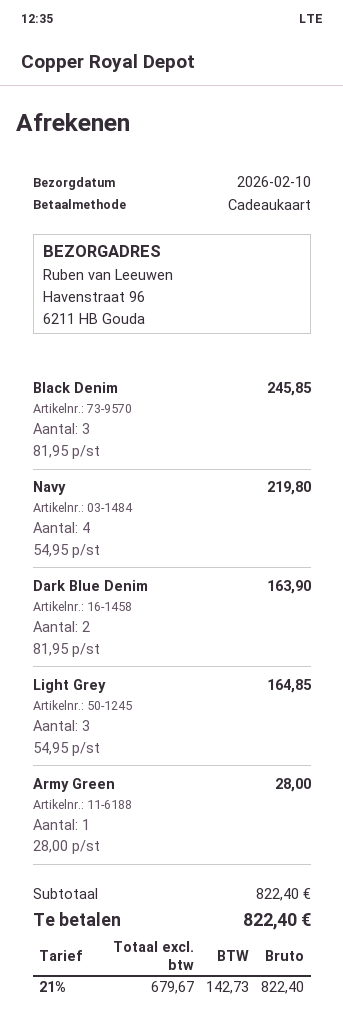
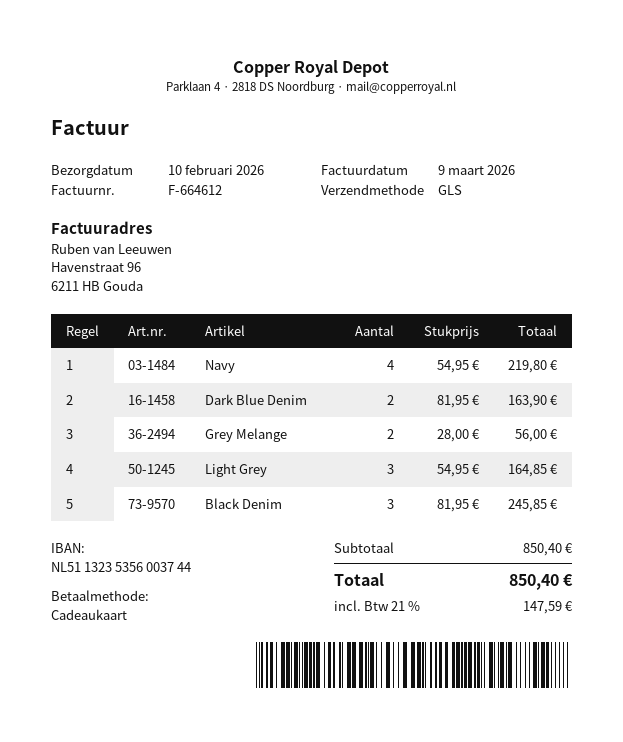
Army Green: 1 x 28.00 = 28.00 -> none
Grey Melange: none -> 2 x 28.00 = 56.00
subtotal: 822.40 -> 850.40
tax: 21% = 142.73 -> 21% = 147.59
total: 822.40 -> 850.40

